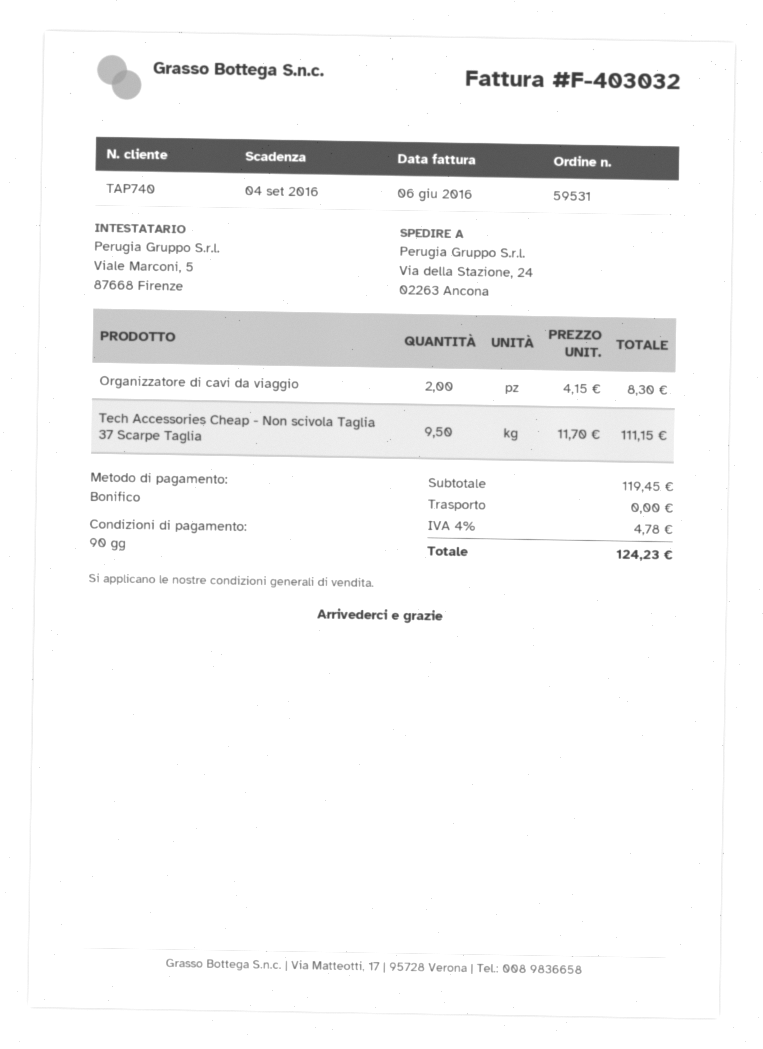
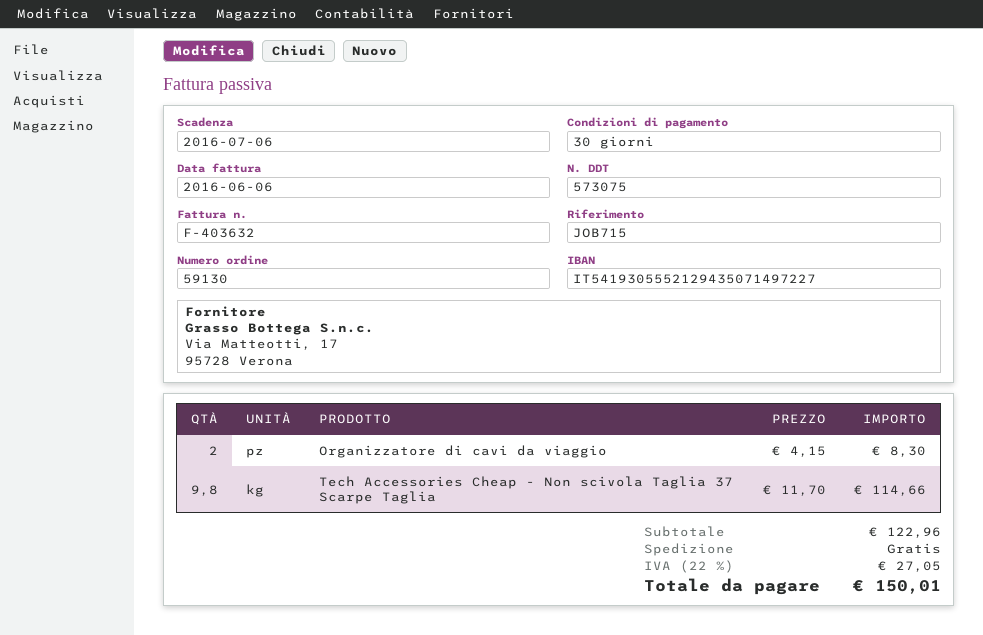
order number: 59531 -> 59130
invoice number: F-403032 -> F-403632
payment terms: 90 days -> 30 days
due date: 2016-09-04 -> 2016-07-06
Tech Accessories Cheap - Non scivola Taglia 37 Scarpe Taglia: 9.5 x 11.70 = 111.15 -> 9.8 x 11.70 = 114.66
subtotal: 119.45 -> 122.96
tax: 4% = 4.78 -> 22% = 27.05
total: 124.23 -> 150.01

